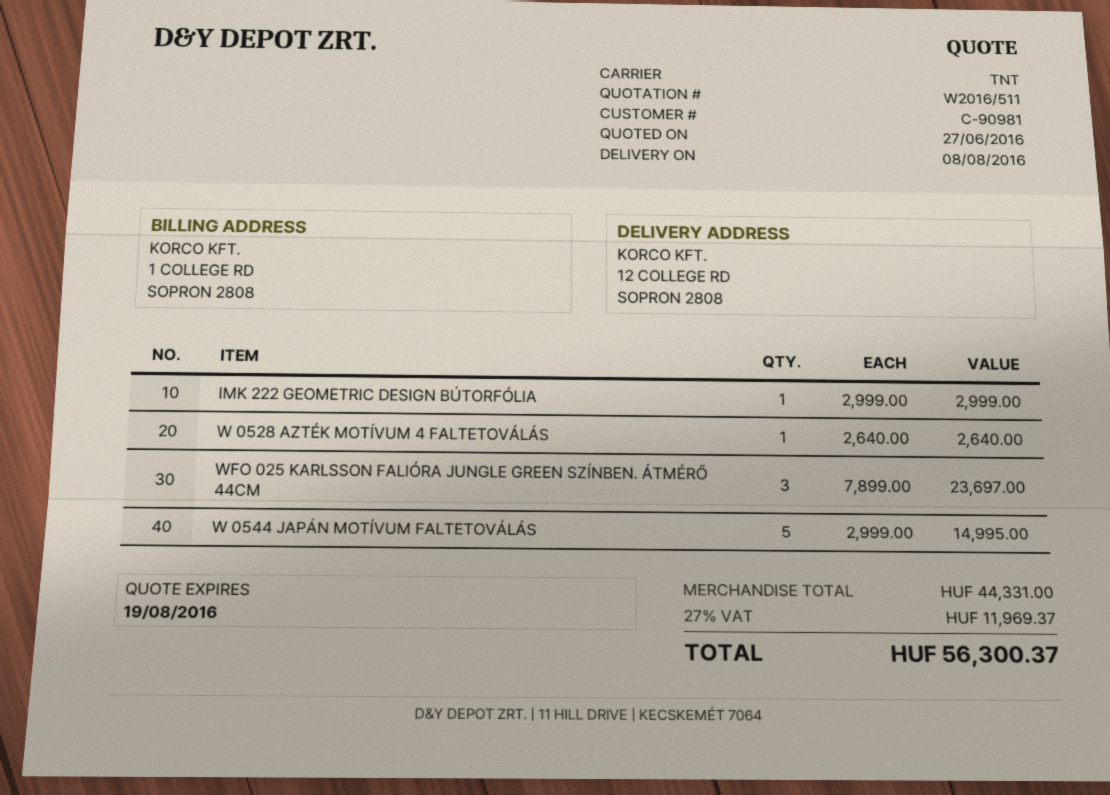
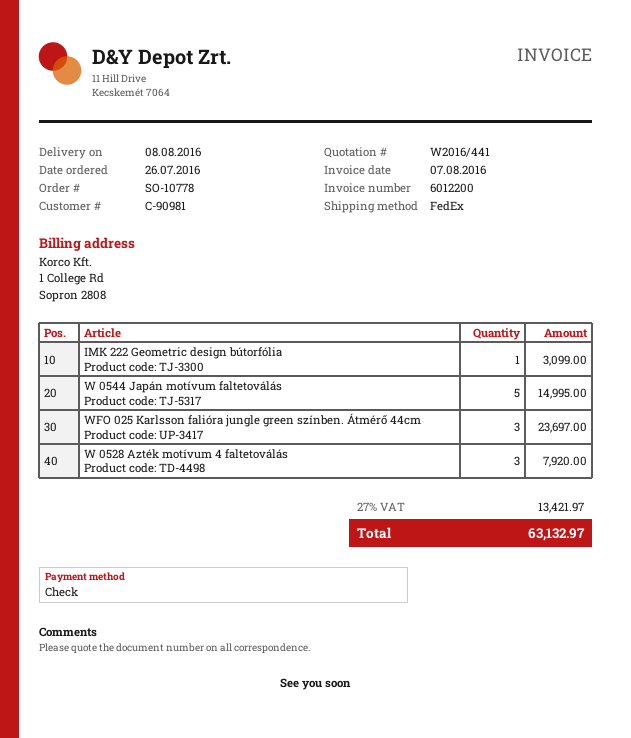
quote number: W2016/511 -> W2016/441
shipping method: TNT -> FedEx
IMK 222 GEOMETRIC DESIGN BÚTORFÓLIA: 1 for 2999.00 -> 1 for 3099.00
W 0528 AZTÉK MOTÍVUM 4 FALTETOVÁLÁS: 1 for 2640.00 -> 3 for 7920.00
tax: 27% = 11969.37 -> 27% = 13421.97
total: 56300.37 -> 63132.97

